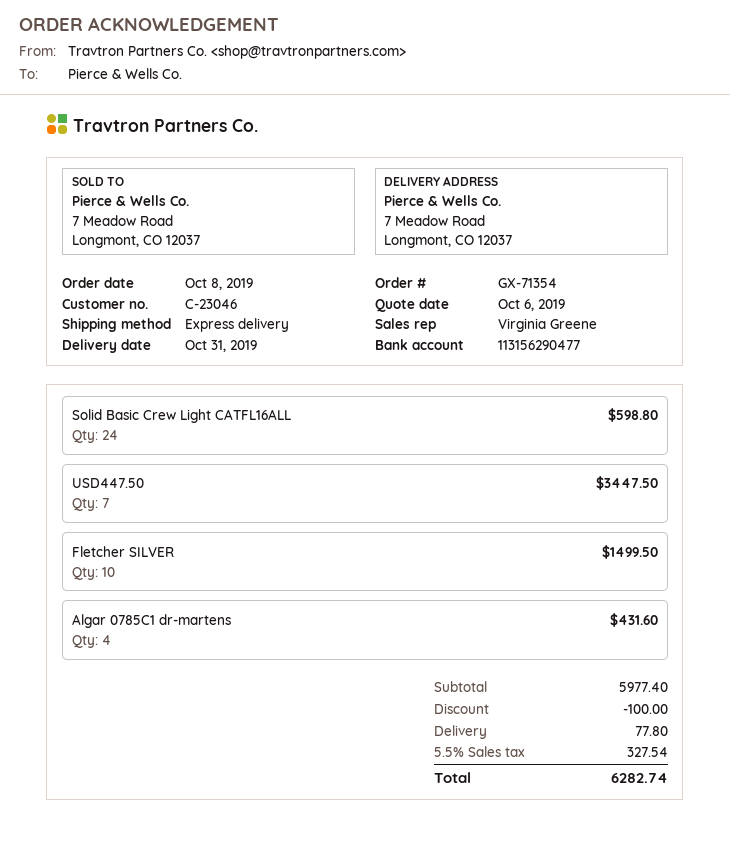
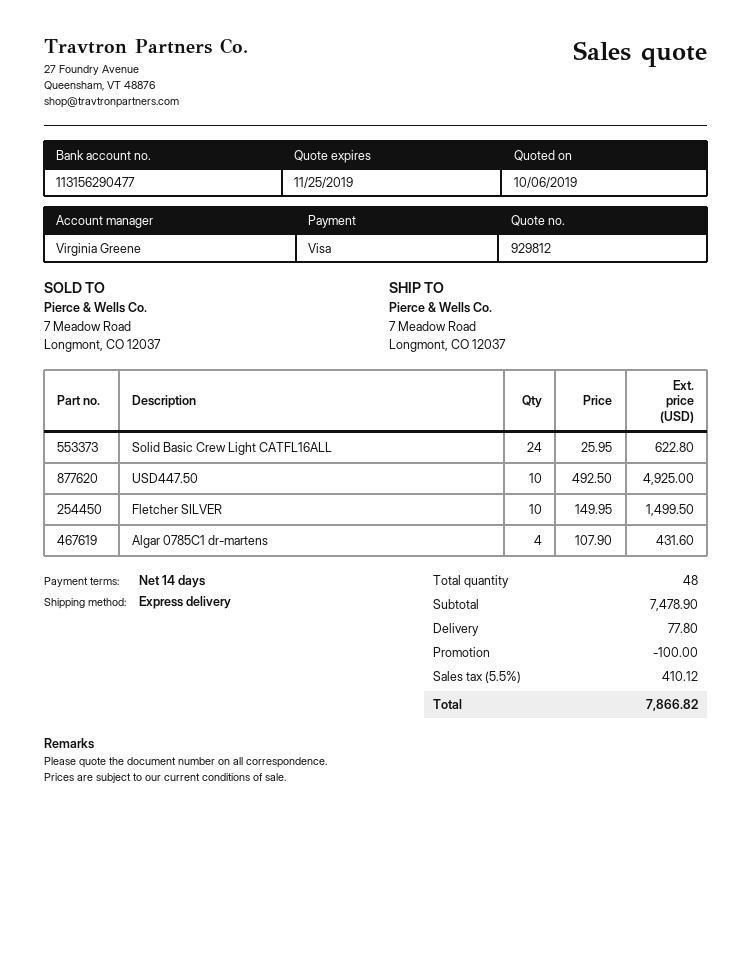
Solid Basic Crew Light CATFL16ALL: 24 for 598.80 -> 24 for 622.80
USD447.50: 7 for 3447.50 -> 10 for 4925.00
subtotal: 5977.40 -> 7478.90
tax: 5.5% = 327.54 -> 5.5% = 410.12
total: 6282.74 -> 7866.82

